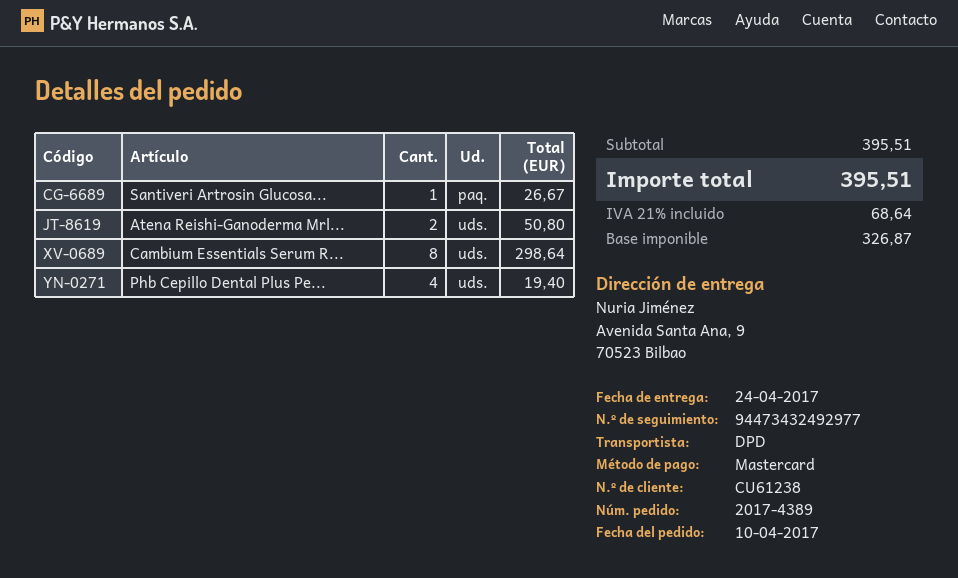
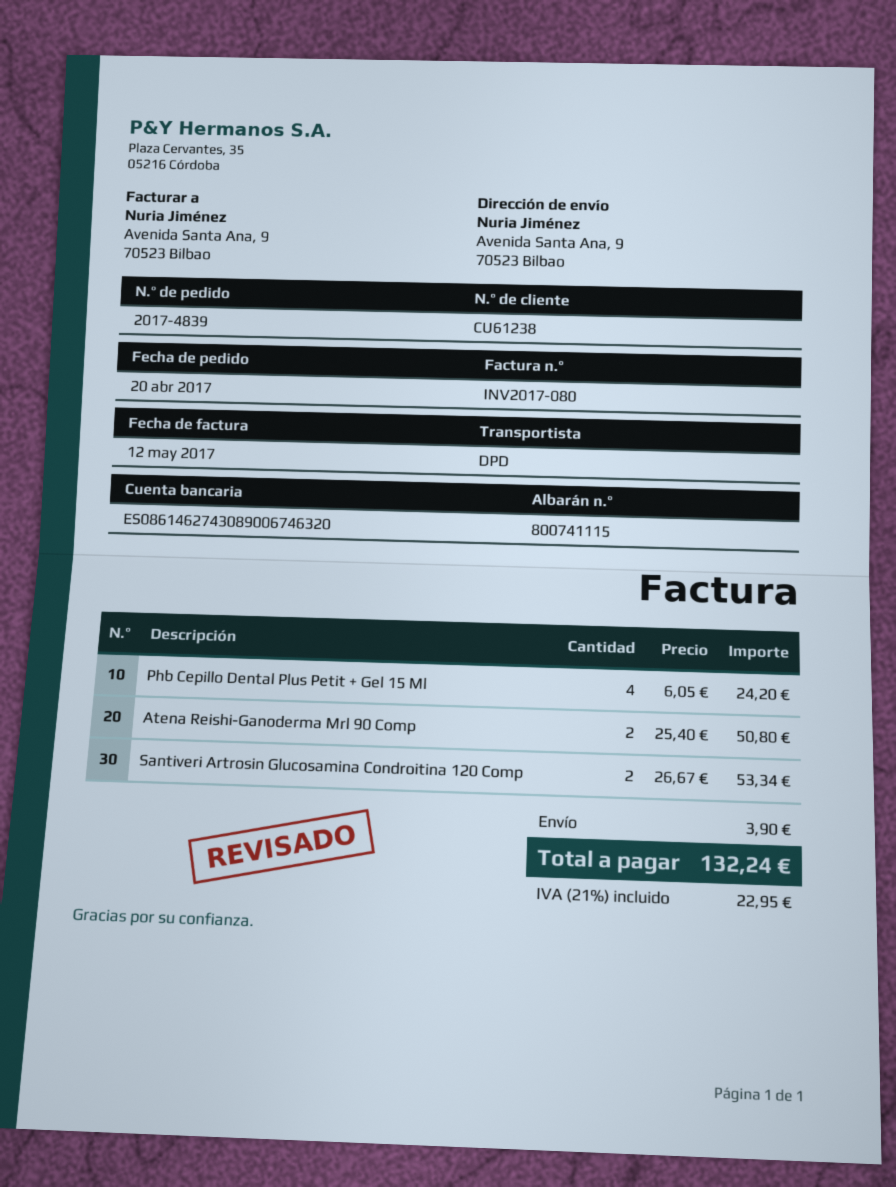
order number: 2017-4389 -> 2017-4839
order date: 2017-04-10 -> 2017-04-20
Santiveri Artrosin Glucosa...: 1 for 26.67 -> 2 for 53.34
Cambium Essentials Serum R...: 8 for 298.64 -> none
Phb Cepillo Dental Plus Pe...: 4 for 19.40 -> 4 for 24.20
shipping: none -> 3.90
tax: 21% = 68.64 -> 21% = 22.95
total: 395.51 -> 132.24

